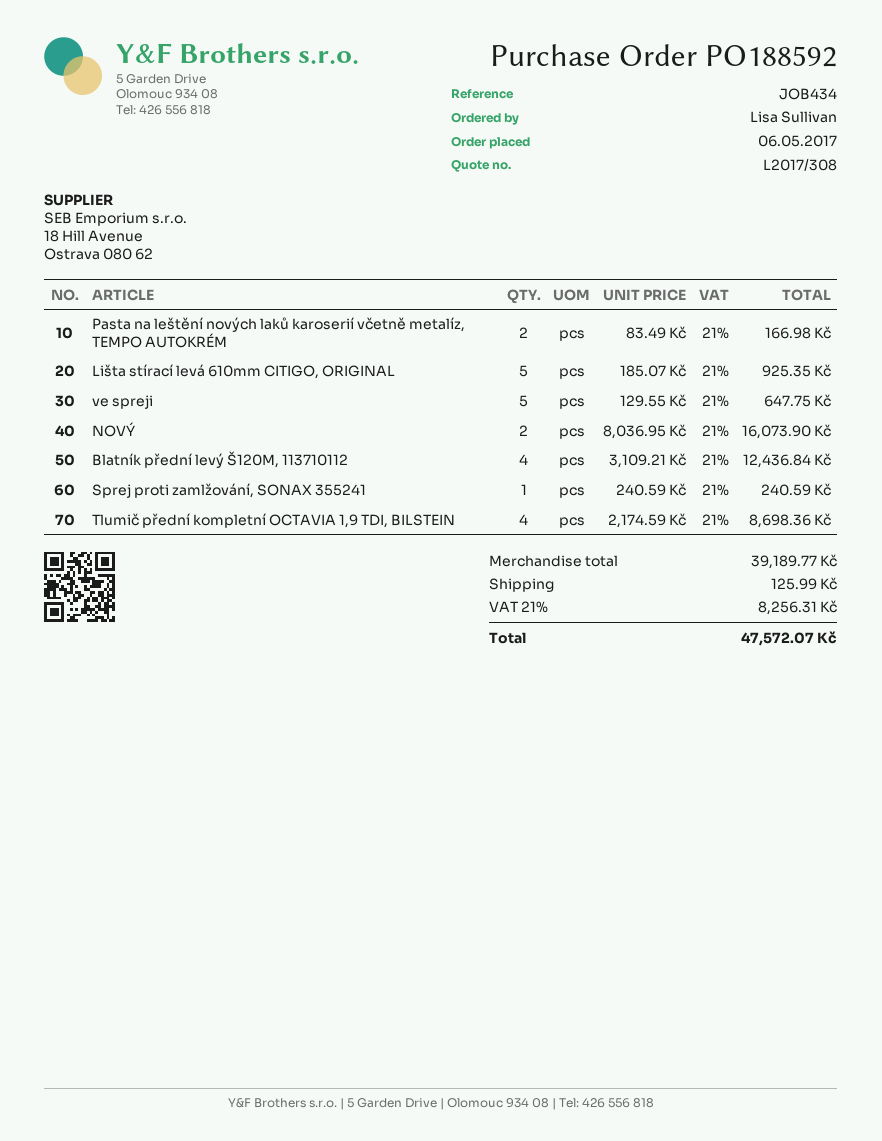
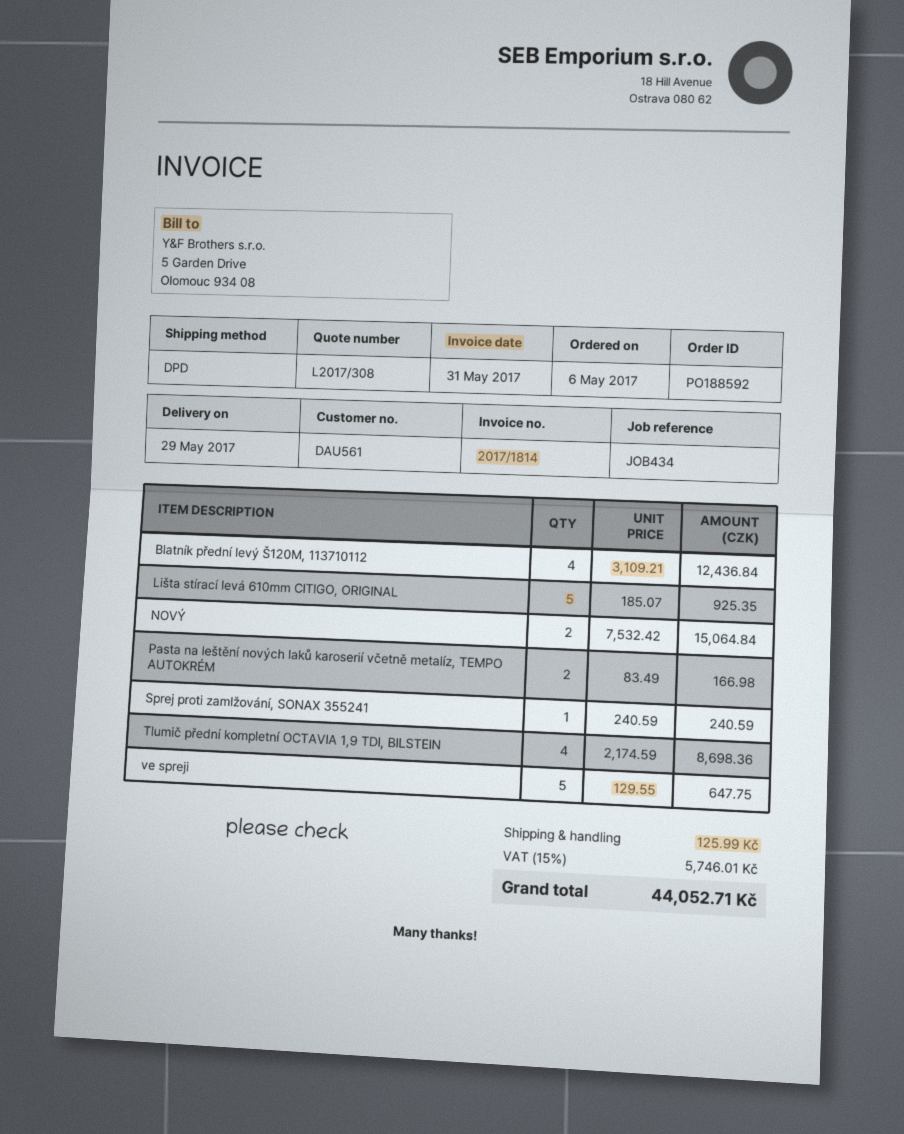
NOVÝ: 2 x 8036.95 = 16073.90 -> 2 x 7532.42 = 15064.84
tax: 21% = 8256.31 -> 15% = 5746.01
total: 47572.07 -> 44052.71

